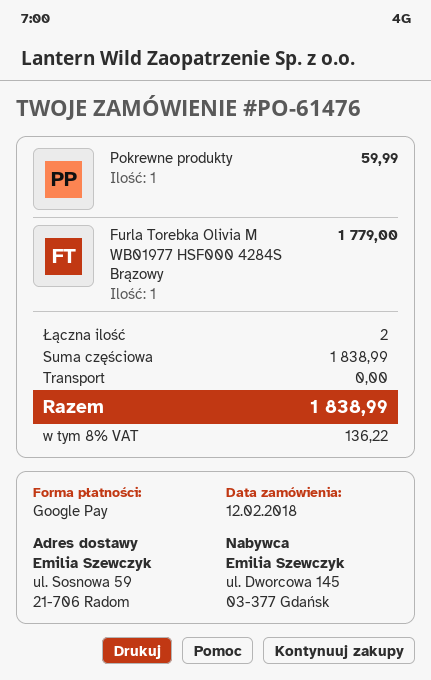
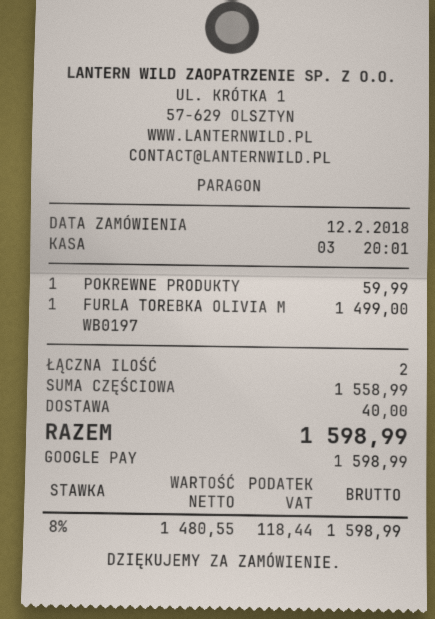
Furla Torebka Olivia M WB01977 HSF000 4284S Brązowy: 1 for 1779.00 -> 1 for 1499.00
subtotal: 1838.99 -> 1558.99
shipping: 0.00 -> 40.00
tax: 8% = 136.22 -> 8% = 118.44
total: 1838.99 -> 1598.99

